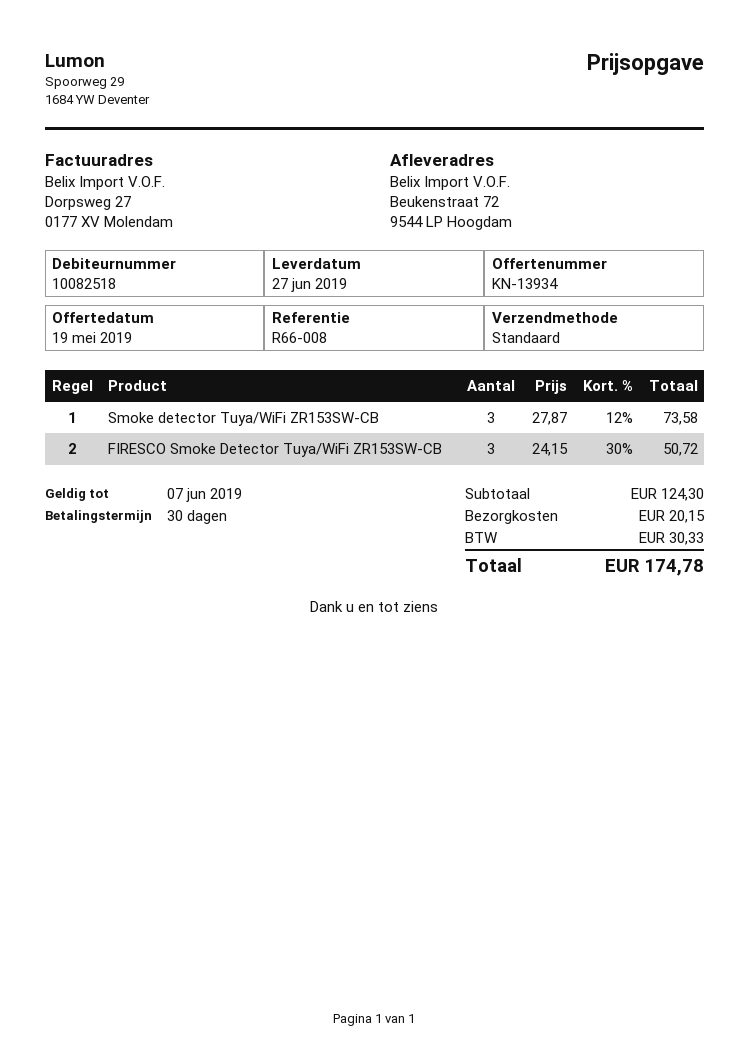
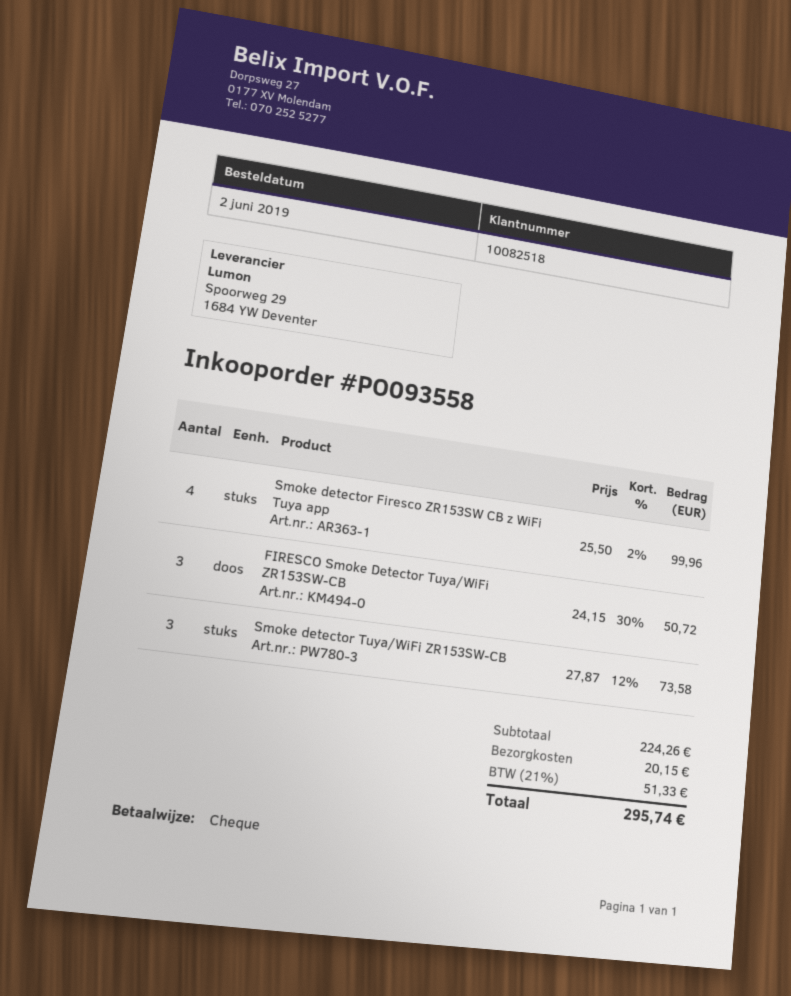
Smoke detector Firesco ZR153SW CB z WiFi Tuya app: none -> 4 x 25.50 - 2% = 99.96
subtotal: 124.30 -> 224.26
tax: 30.33 -> 51.33
total: 174.78 -> 295.74

